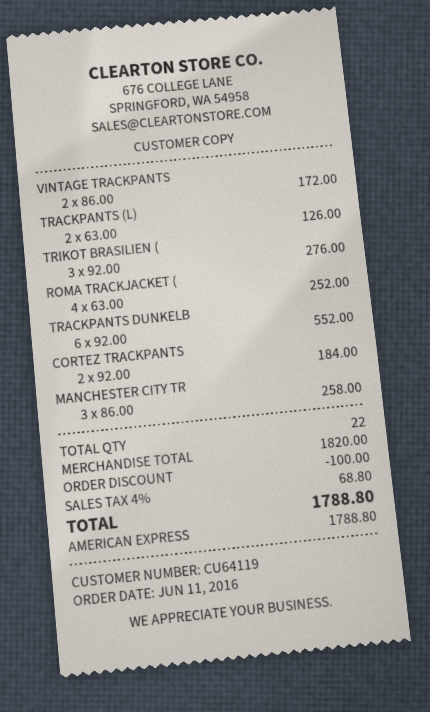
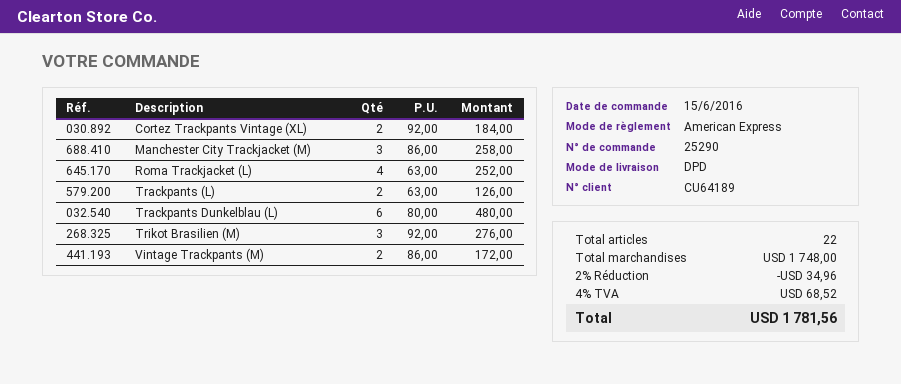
order date: 2016-06-11 -> 2016-06-15
customer number: CU64119 -> CU64189
TRACKPANTS DUNKELB: 6 x 92.00 = 552.00 -> 6 x 80.00 = 480.00
subtotal: 1820.00 -> 1748.00
discount: 100.00 -> 34.96
tax: 4% = 68.80 -> 4% = 68.52
total: 1788.80 -> 1781.56

